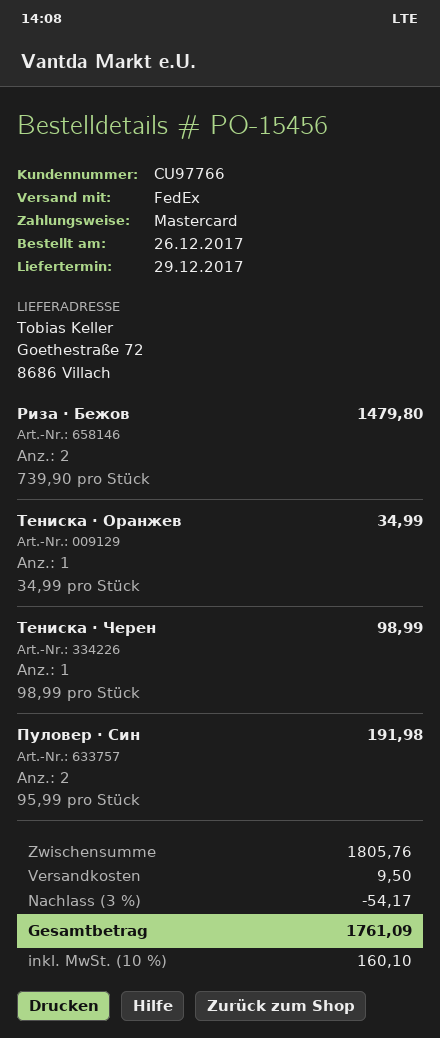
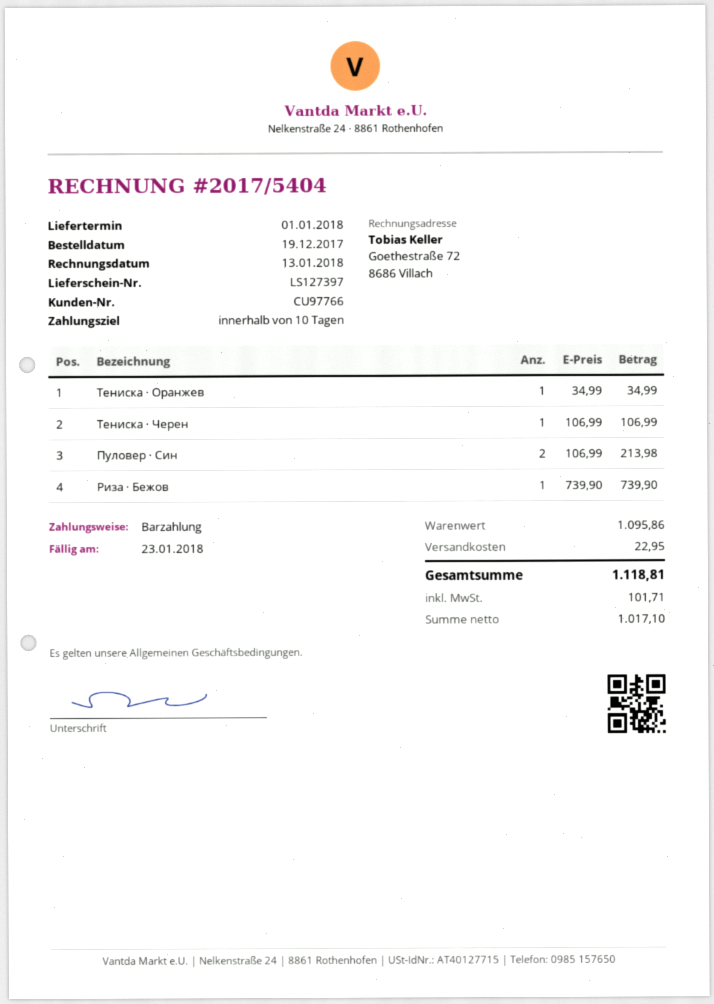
order date: 2017-12-26 -> 2017-12-19
delivery date: 2017-12-29 -> 2018-01-01
payment method: Mastercard -> cash
Риза · Бежов: 2 x 739.90 = 1479.80 -> 1 x 739.90 = 739.90
Тениска · Черен: 1 x 98.99 = 98.99 -> 1 x 106.99 = 106.99
Пуловер · Син: 2 x 95.99 = 191.98 -> 2 x 106.99 = 213.98
subtotal: 1805.76 -> 1095.86
discount: 3% = 54.17 -> none
shipping: 9.50 -> 22.95
tax: 160.10 -> 101.71
total: 1761.09 -> 1118.81

